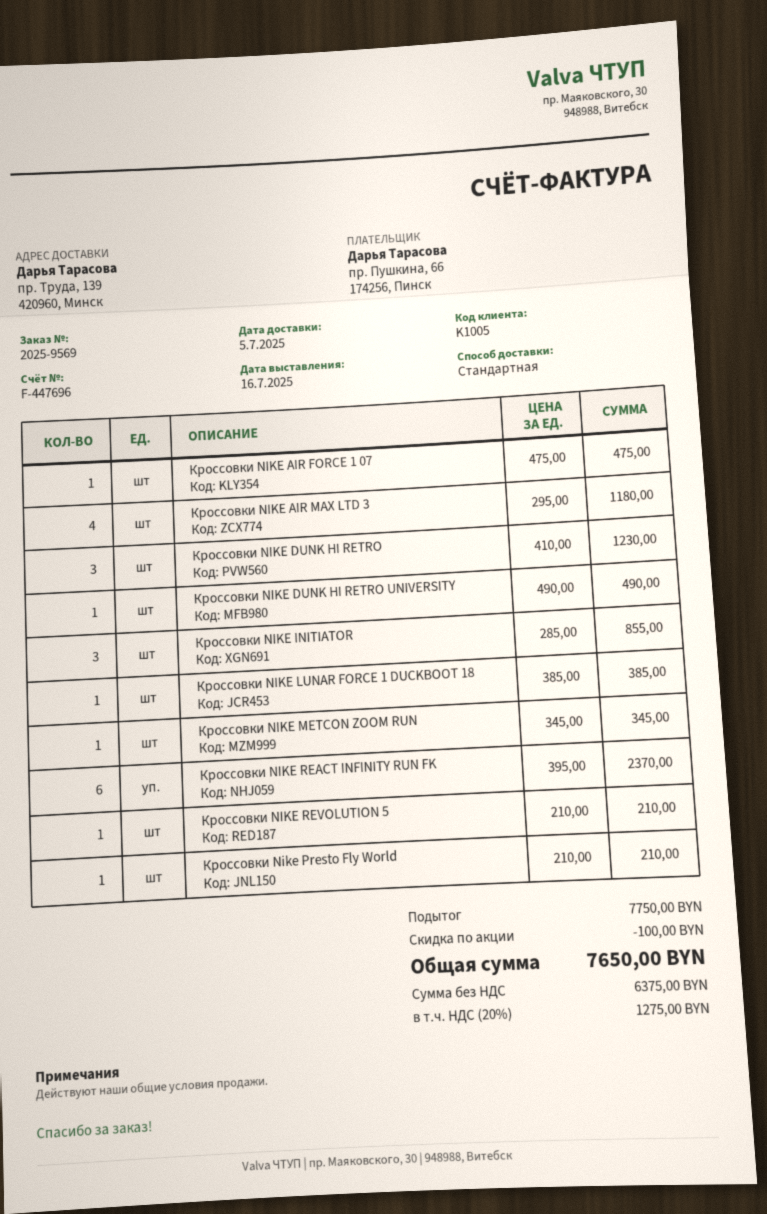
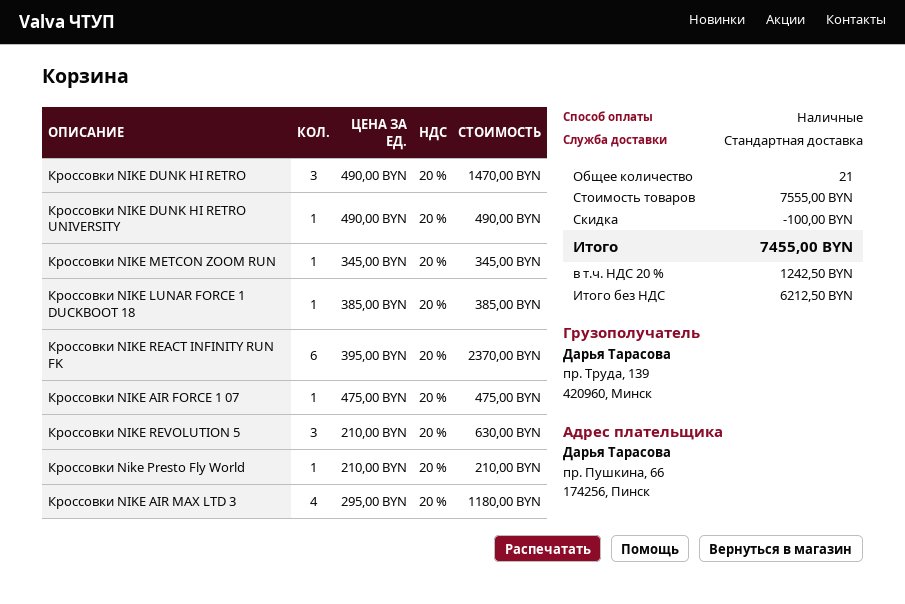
Кроссовки NIKE DUNK HI RETRO: 3 x 410.00 = 1230.00 -> 3 x 490.00 = 1470.00
Кроссовки NIKE INITIATOR: 3 x 285.00 = 855.00 -> none
Кроссовки NIKE REVOLUTION 5: 1 x 210.00 = 210.00 -> 3 x 210.00 = 630.00
subtotal: 7750.00 -> 7555.00
net: 6375.00 -> 6212.50
tax: 20% = 1275.00 -> 20% = 1242.50
total: 7650.00 -> 7455.00

